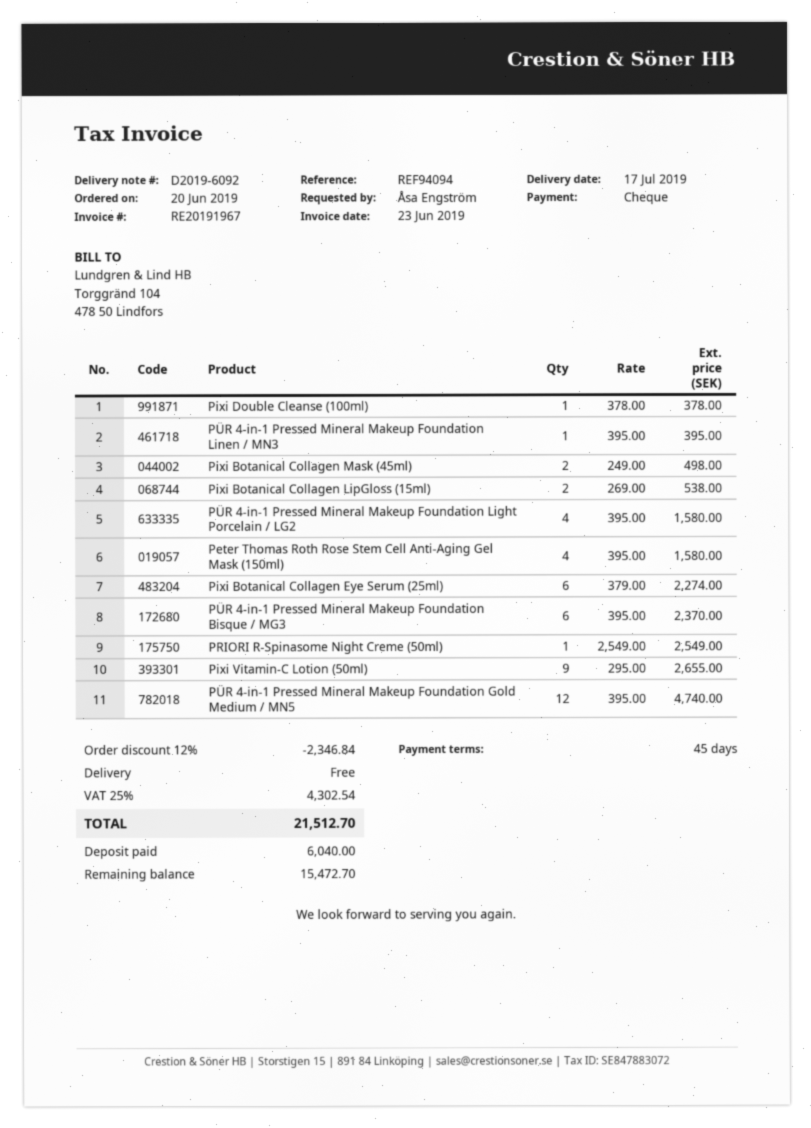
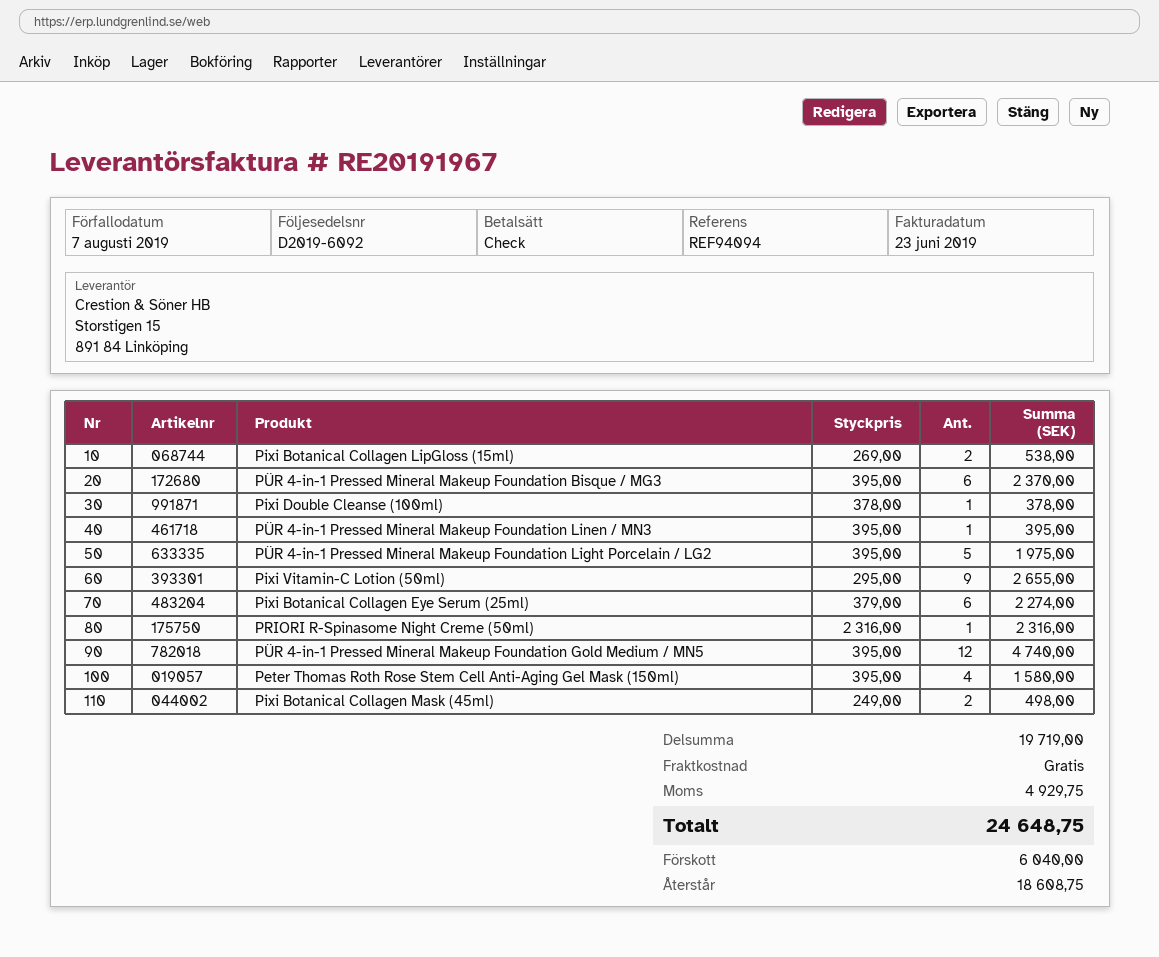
PÜR 4-in-1 Pressed Mineral Makeup Foundation Light Porcelain / LG2: 4 x 395.00 = 1580.00 -> 5 x 395.00 = 1975.00
PRIORI R-Spinasome Night Creme (50ml): 1 x 2549.00 = 2549.00 -> 1 x 2316.00 = 2316.00
discount: 12% = 2346.84 -> none
tax: 4302.54 -> 4929.75
total: 21512.70 -> 24648.75
balance: 15472.70 -> 18608.75

